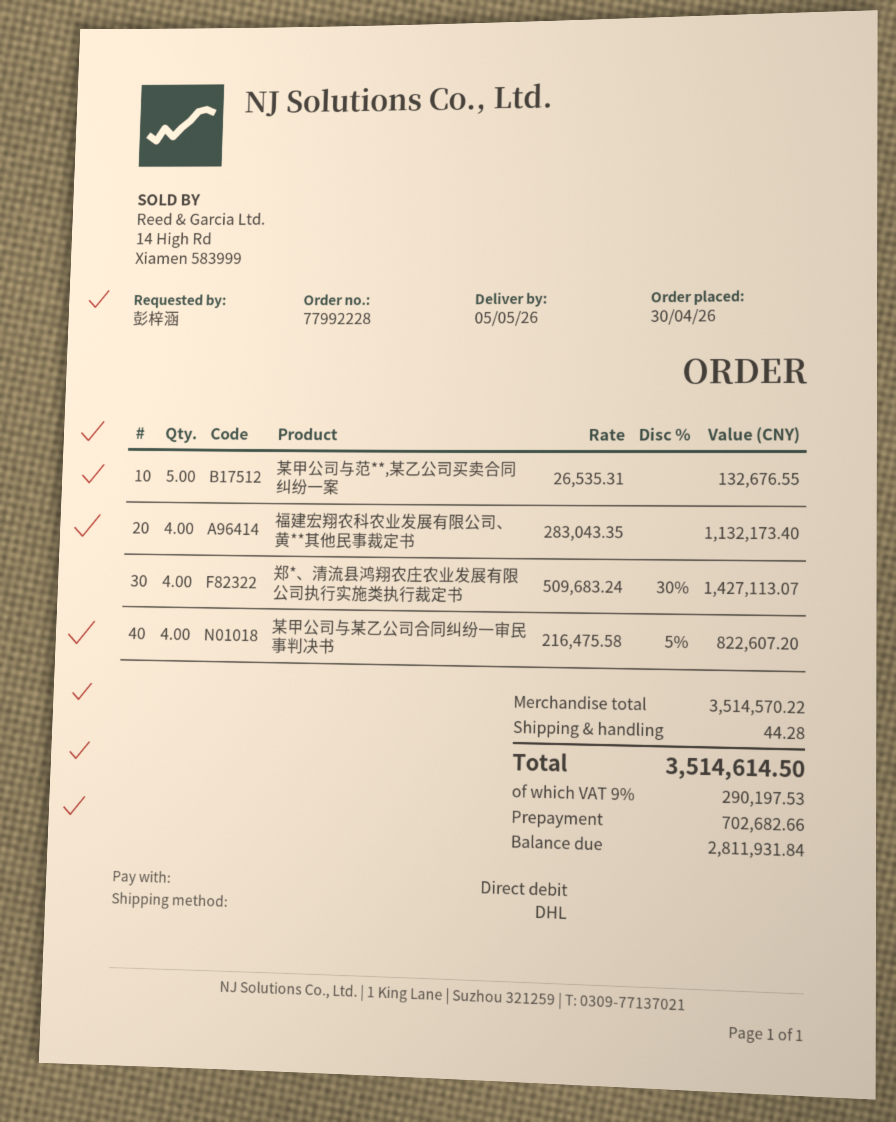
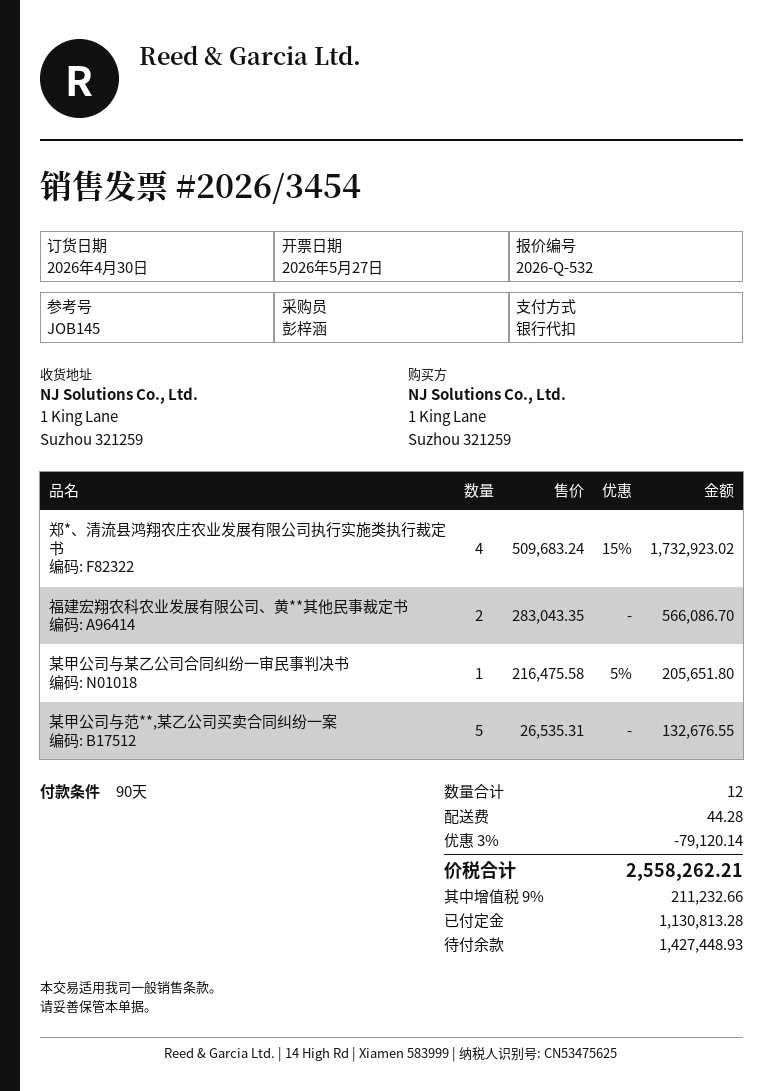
福建宏翔农科农业发展有限公司、黄**其他民事裁定书: 4 x 283043.35 = 1132173.40 -> 2 x 283043.35 = 566086.70
郑*、清流县鸿翔农庄农业发展有限公司执行实施类执行裁定书: 4 x 509683.24 - 30% = 1427113.07 -> 4 x 509683.24 - 15% = 1732923.02
某甲公司与某乙公司合同纠纷一审民事判决书: 4 x 216475.58 - 5% = 822607.20 -> 1 x 216475.58 - 5% = 205651.80
discount: none -> 3% = 79120.14
tax: 9% = 290197.53 -> 9% = 211232.66
total: 3514614.50 -> 2558262.21
deposit: 702682.66 -> 1130813.28
balance: 2811931.84 -> 1427448.93

